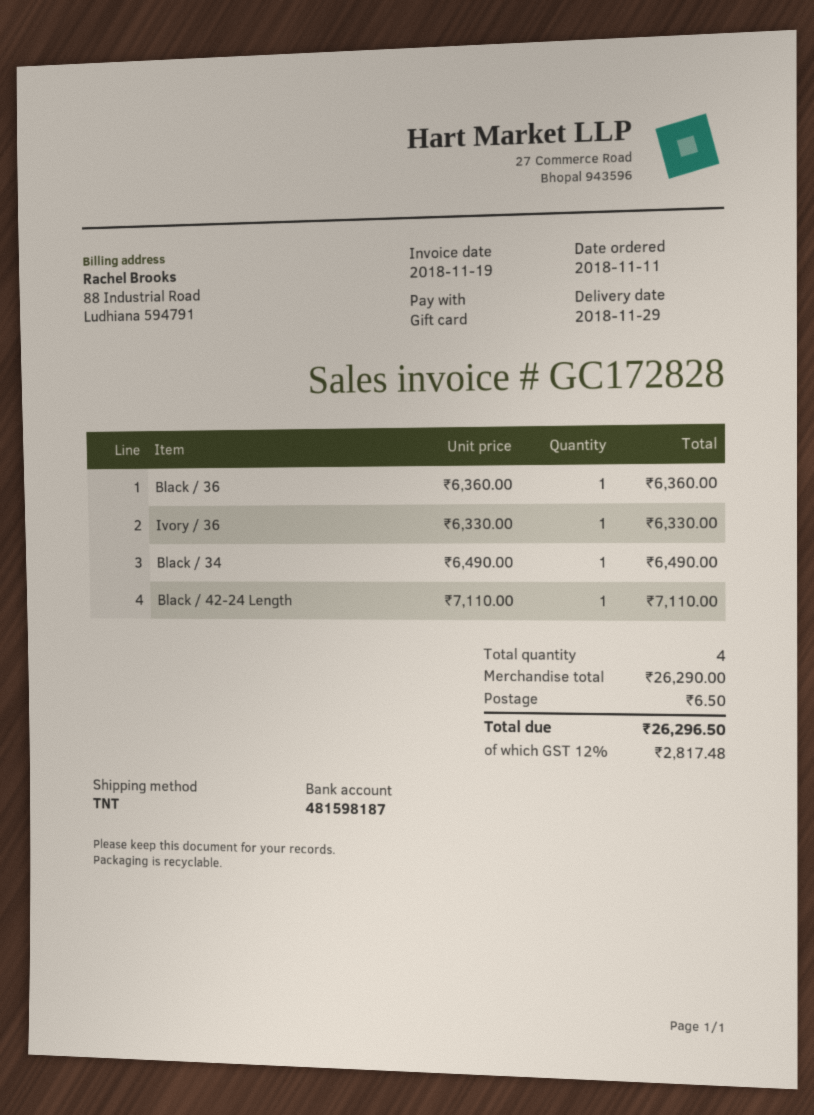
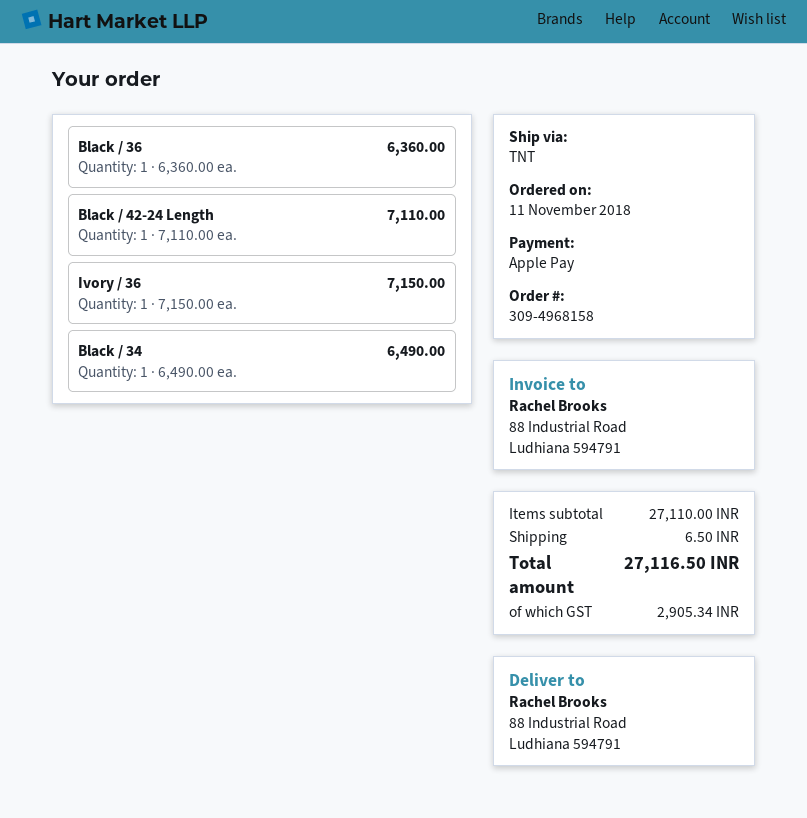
payment method: gift card -> Apple Pay
Ivory / 36: 1 x 6330.00 = 6330.00 -> 1 x 7150.00 = 7150.00
subtotal: 26290.00 -> 27110.00
tax: 2817.48 -> 2905.34
total: 26296.50 -> 27116.50

